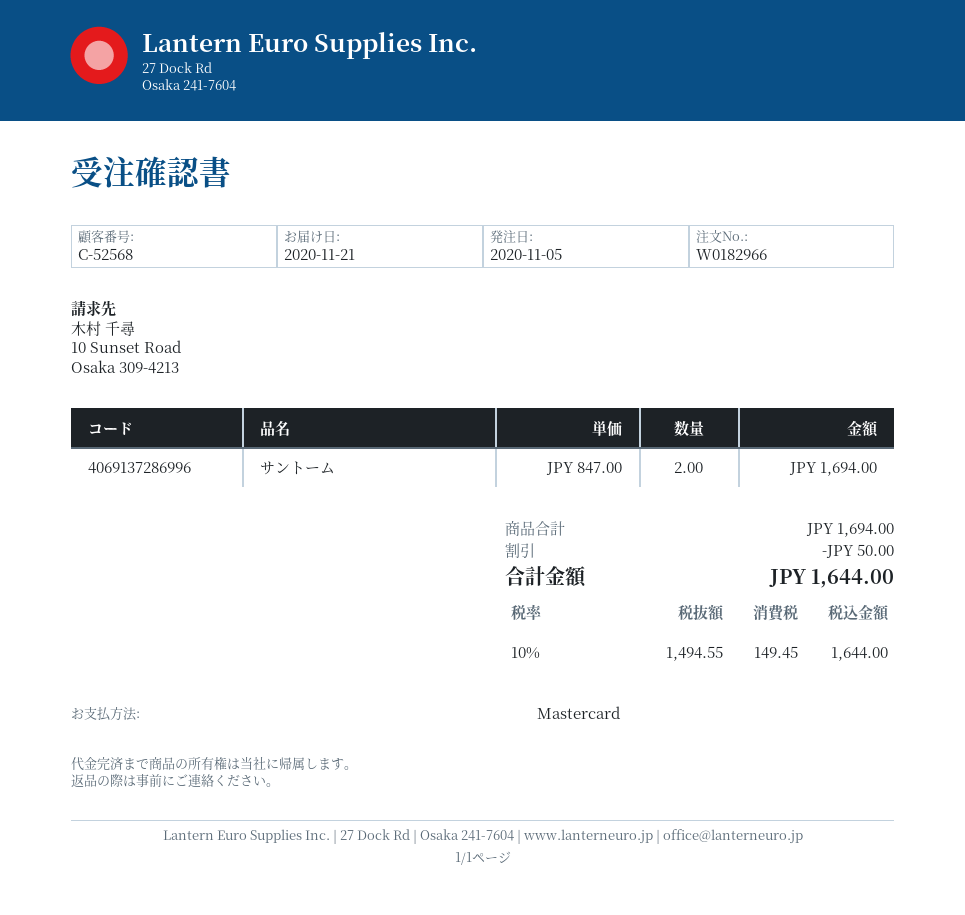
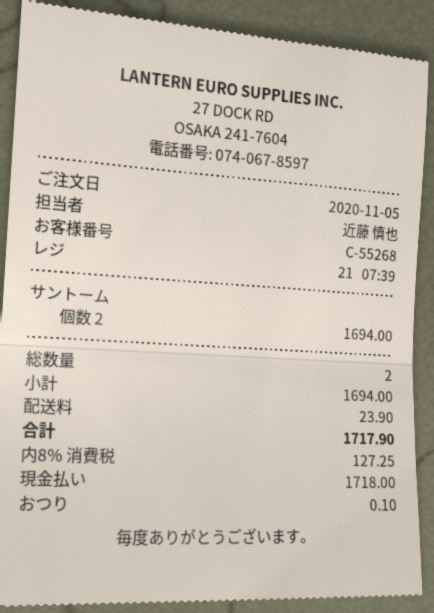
customer number: C-52568 -> C-55268
payment method: Mastercard -> cash
discount: 50.00 -> none
shipping: none -> 23.90
tax: 10% = 149.45 -> 8% = 127.25
total: 1644.00 -> 1717.90

